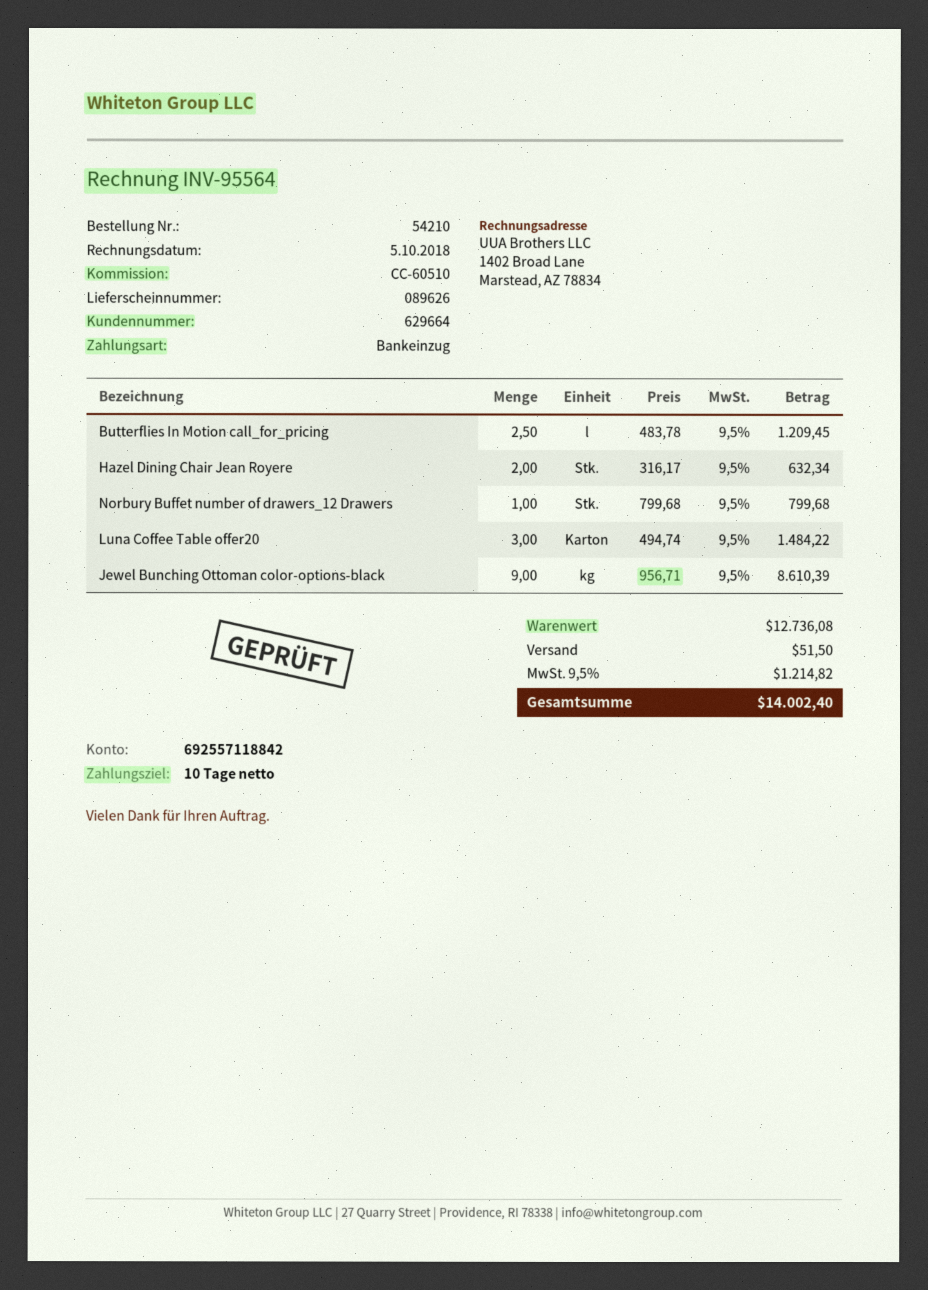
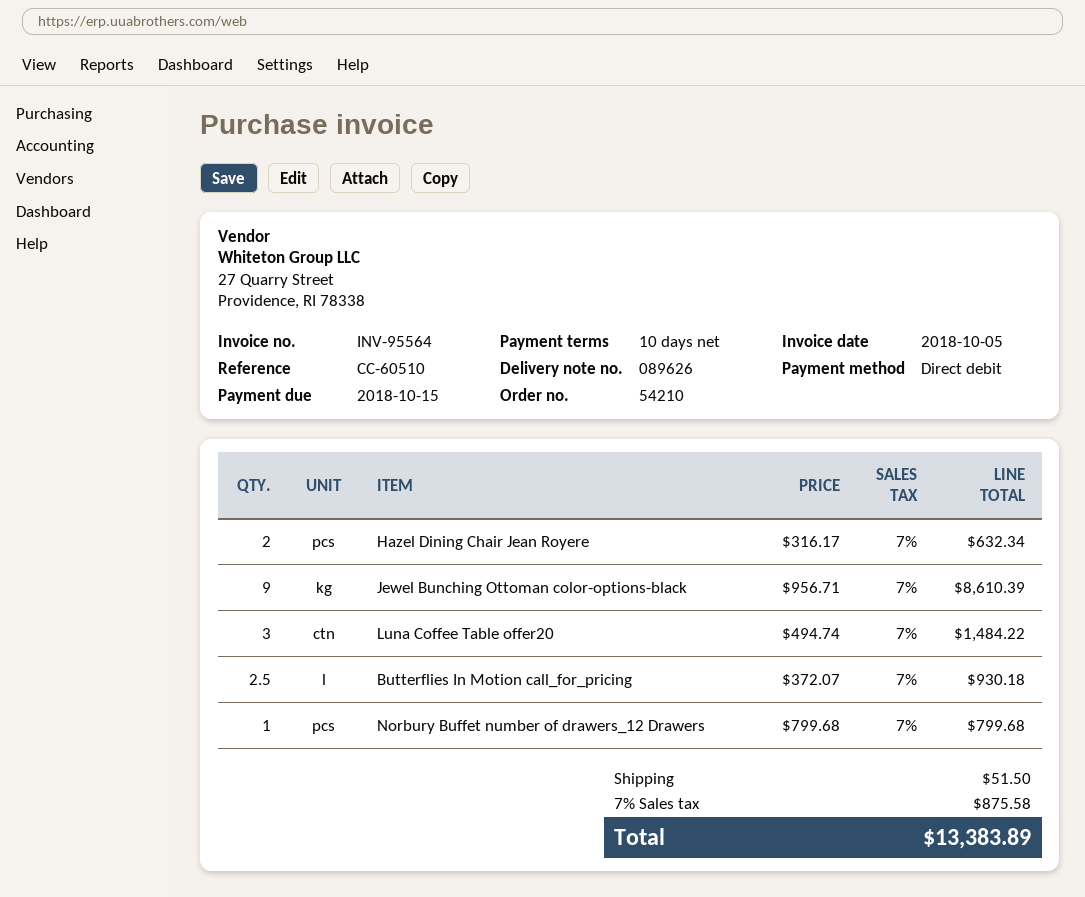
Butterflies In Motion call_for_pricing: 2.5 x 483.78 = 1209.45 -> 2.5 x 372.07 = 930.18
tax: 9.5% = 1214.82 -> 7% = 875.58
total: 14002.40 -> 13383.89

